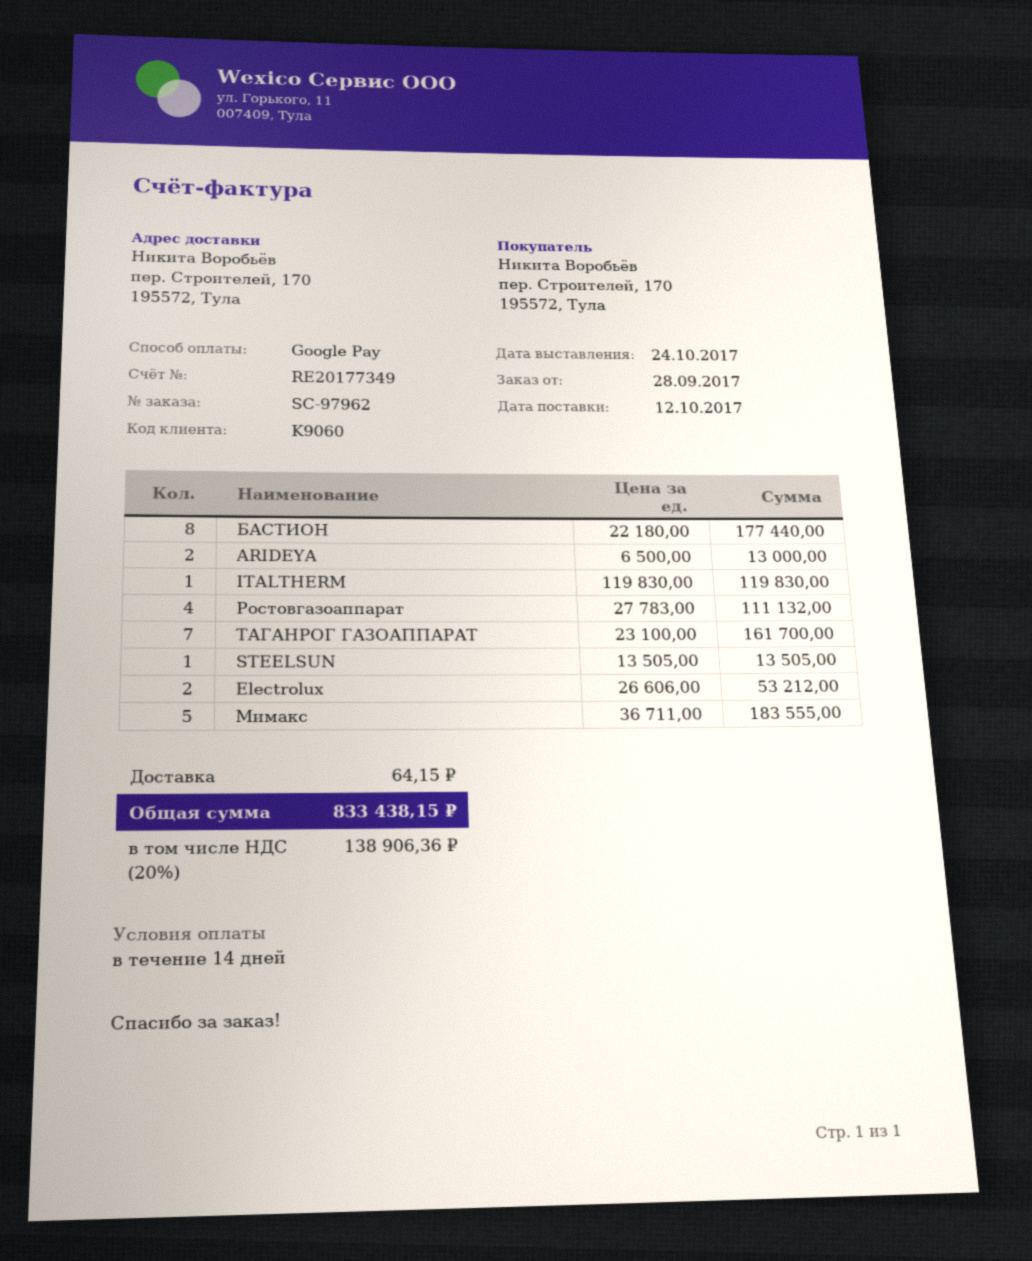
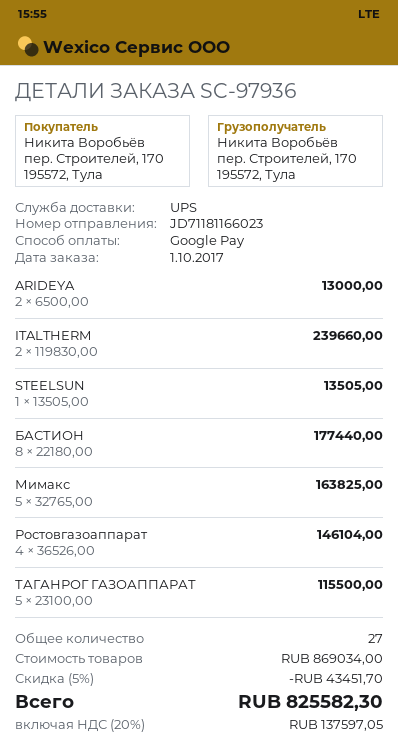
order number: SC-97962 -> SC-97936
order date: 2017-09-28 -> 2017-10-01
ITALTHERM: 1 x 119830.00 = 119830.00 -> 2 x 119830.00 = 239660.00
Ростовгазоаппарат: 4 x 27783.00 = 111132.00 -> 4 x 36526.00 = 146104.00
ТАГАНРОГ ГАЗОАППАРАТ: 7 x 23100.00 = 161700.00 -> 5 x 23100.00 = 115500.00
Electrolux: 2 x 26606.00 = 53212.00 -> none
Мимакс: 5 x 36711.00 = 183555.00 -> 5 x 32765.00 = 163825.00
discount: none -> 5% = 43451.70
shipping: 64.15 -> none
tax: 20% = 138906.36 -> 20% = 137597.05
total: 833438.15 -> 825582.30

